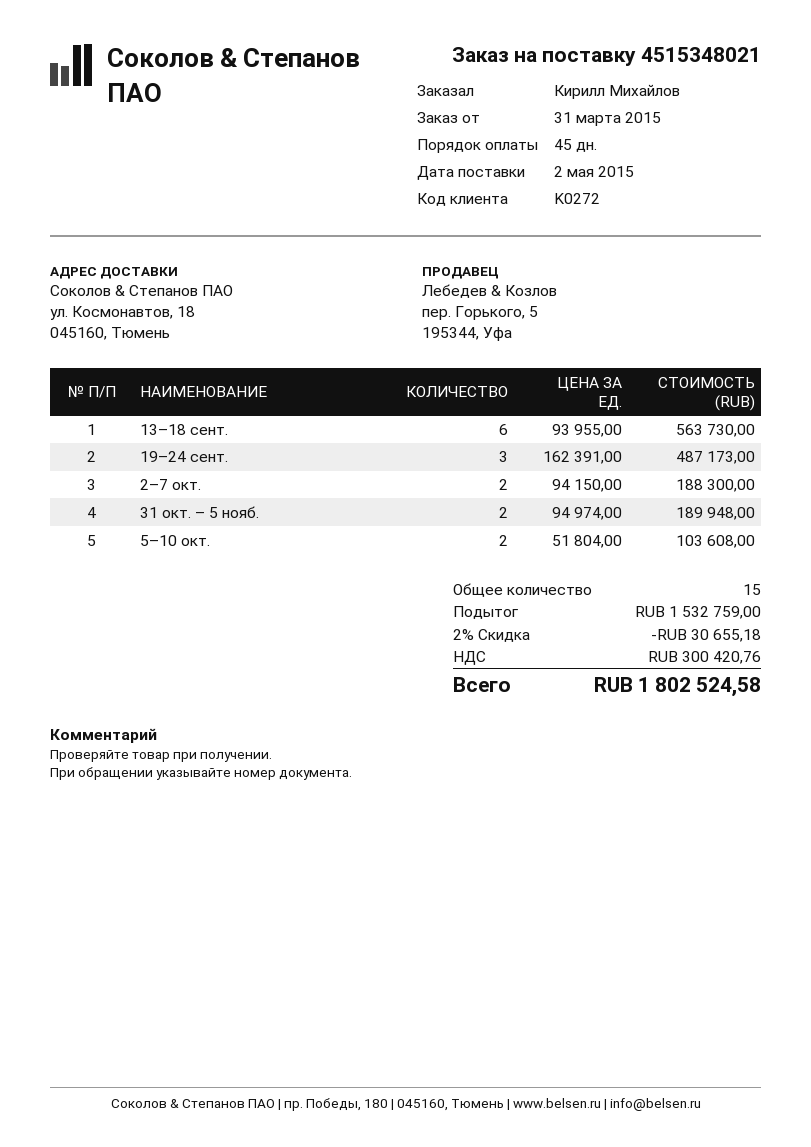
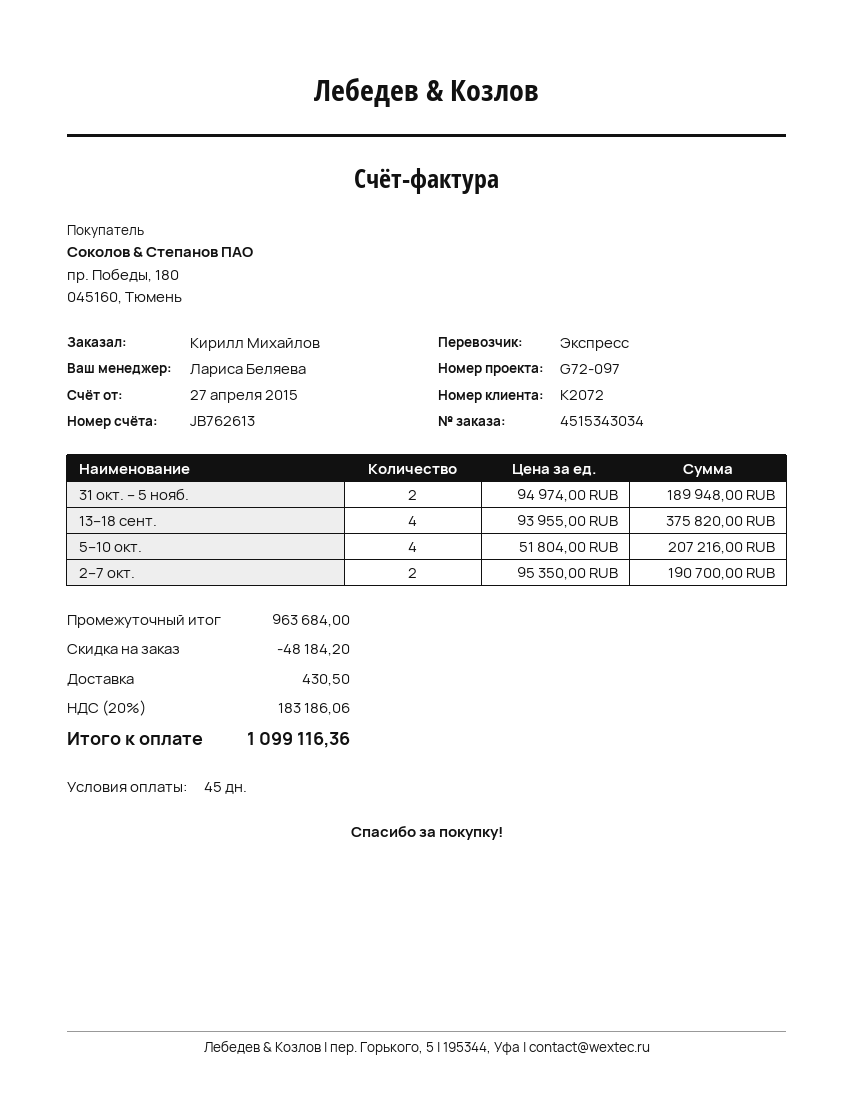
order number: 4515348021 -> 4515343034
customer number: K0272 -> K2072
13–18 сент.: 6 x 93955.00 = 563730.00 -> 4 x 93955.00 = 375820.00
19–24 сент.: 3 x 162391.00 = 487173.00 -> none
2–7 окт.: 2 x 94150.00 = 188300.00 -> 2 x 95350.00 = 190700.00
5–10 окт.: 2 x 51804.00 = 103608.00 -> 4 x 51804.00 = 207216.00
subtotal: 1532759.00 -> 963684.00
discount: 30655.18 -> 48184.20
shipping: none -> 430.50
tax: 300420.76 -> 183186.06
total: 1802524.58 -> 1099116.36

